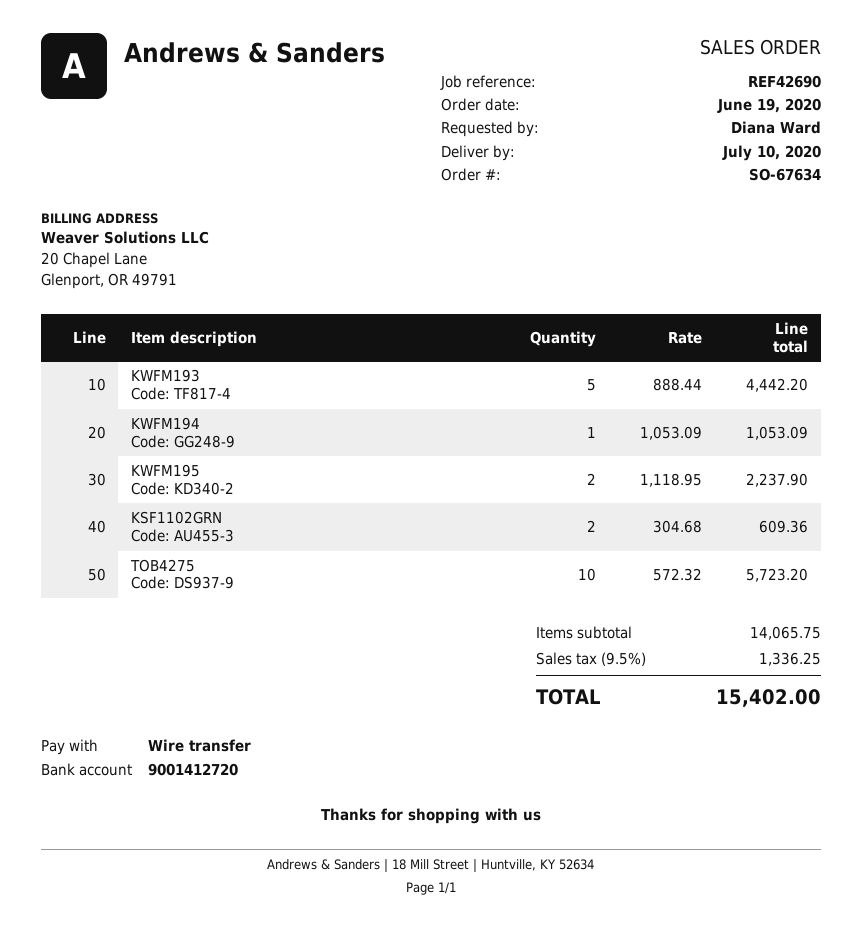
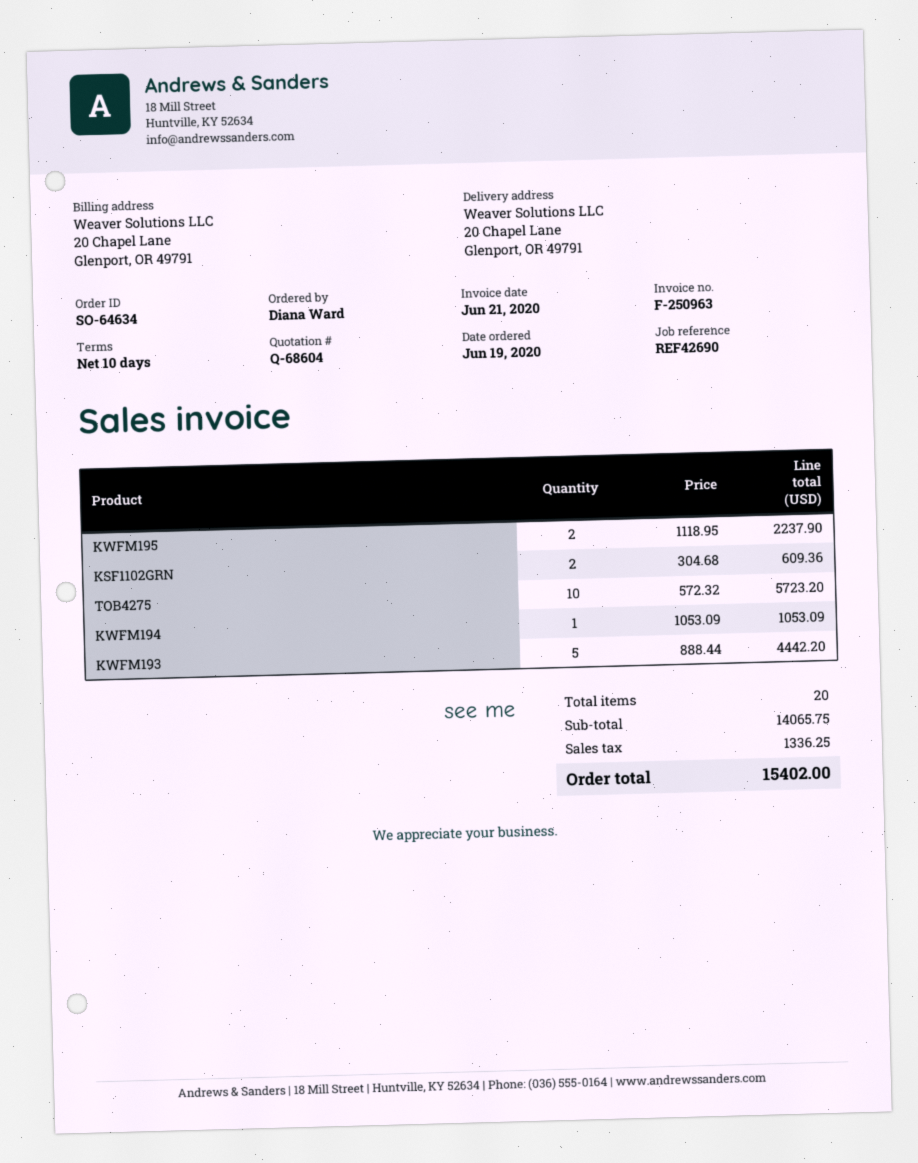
order number: SO-67634 -> SO-64634

